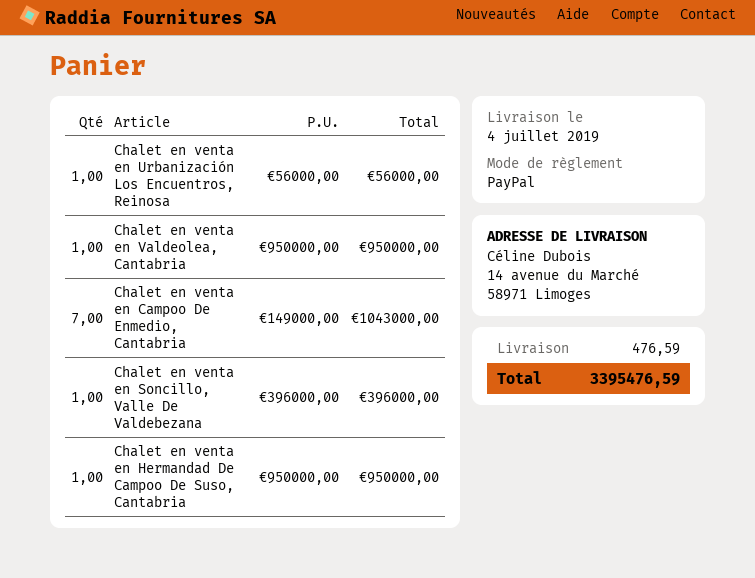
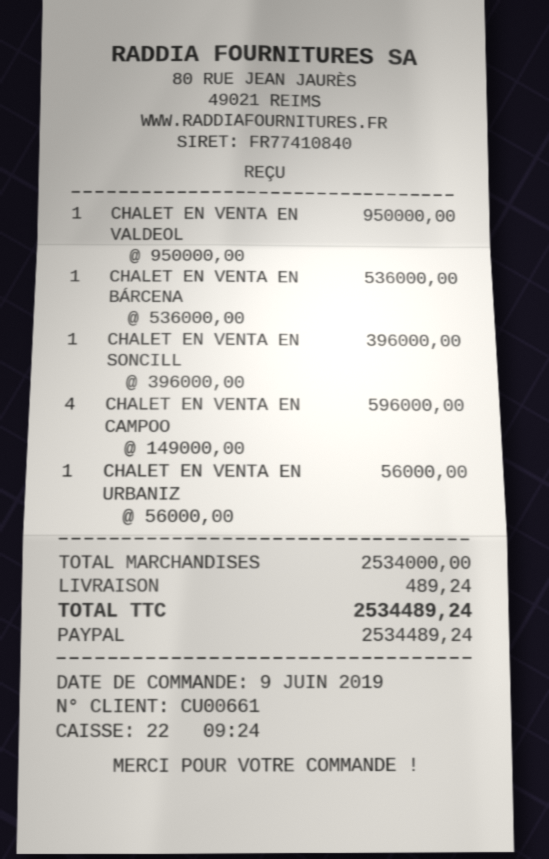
Chalet en venta en Campoo De Enmedio, Cantabria: 7 x 149000.00 = 1043000.00 -> 4 x 149000.00 = 596000.00
Chalet en venta en Hermandad De Campoo De Suso, Cantabria: 1 x 950000.00 = 950000.00 -> none
CHALET EN VENTA EN BÁRCENA: none -> 1 x 536000.00 = 536000.00
shipping: 476.59 -> 489.24
total: 3395476.59 -> 2534489.24

